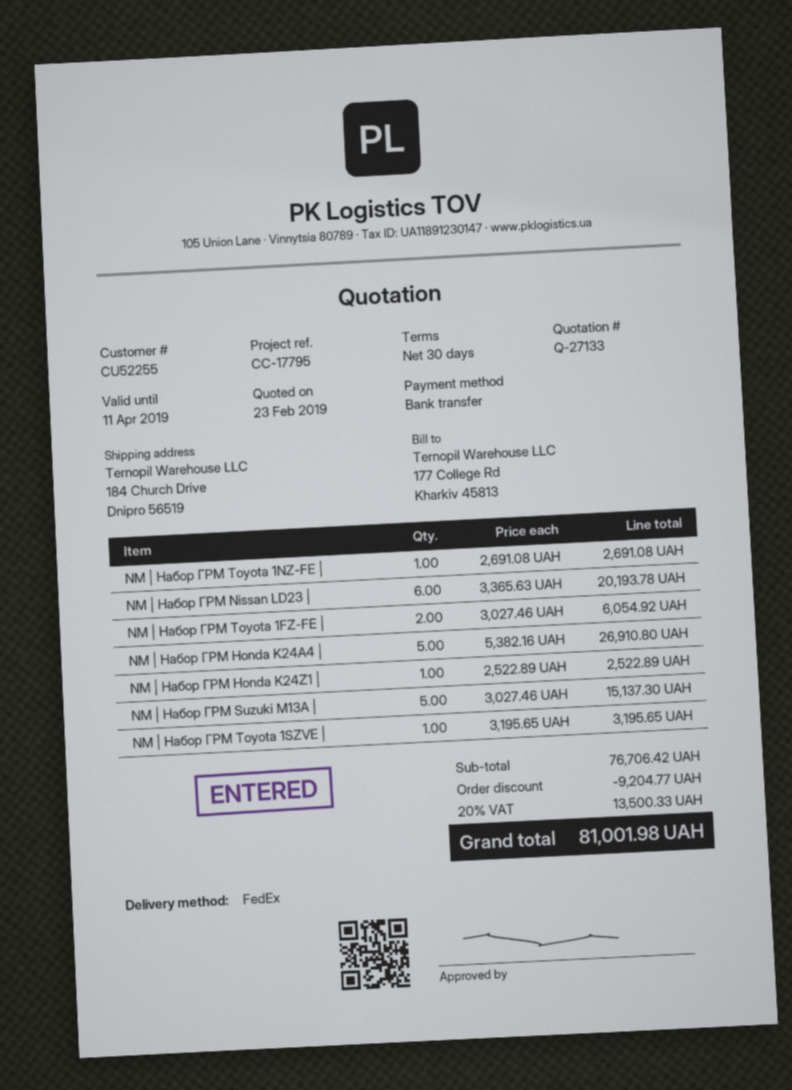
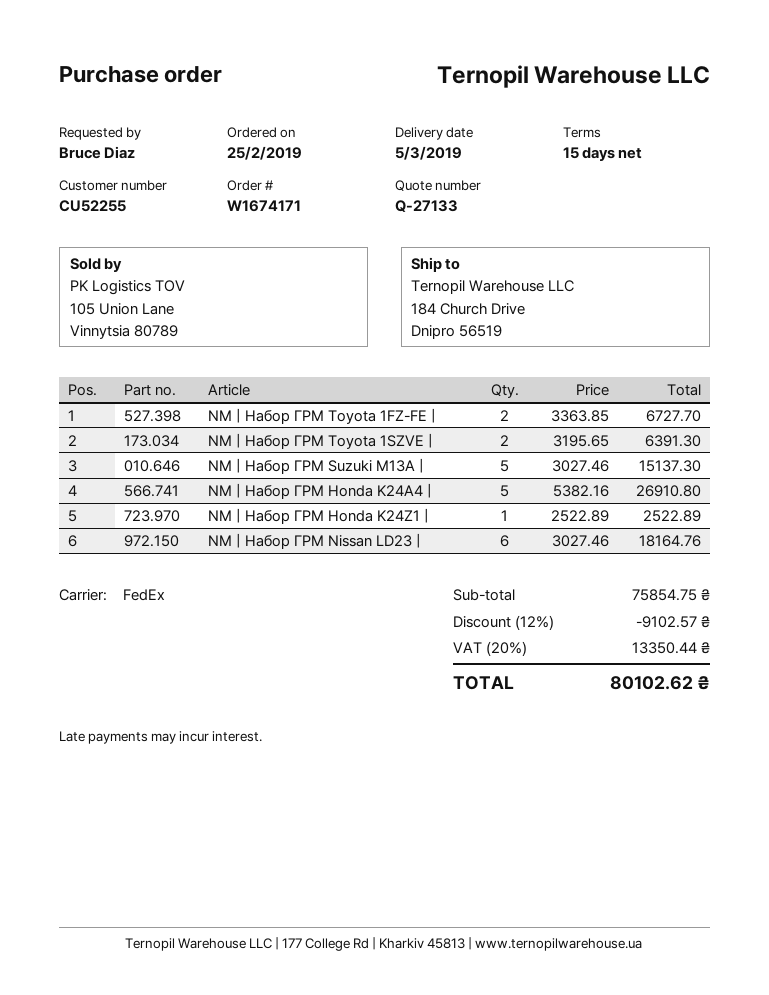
payment terms: 30 days -> 15 days
NM | Набор ГРМ Toyota 1NZ-FE |: 1 x 2691.08 = 2691.08 -> none
NM | Набор ГРМ Nissan LD23 |: 6 x 3365.63 = 20193.78 -> 6 x 3027.46 = 18164.76
NM | Набор ГРМ Toyota 1FZ-FE |: 2 x 3027.46 = 6054.92 -> 2 x 3363.85 = 6727.70
NM | Набор ГРМ Toyota 1SZVE |: 1 x 3195.65 = 3195.65 -> 2 x 3195.65 = 6391.30
subtotal: 76706.42 -> 75854.75
discount: 9204.77 -> 9102.57
tax: 20% = 13500.33 -> 20% = 13350.44
total: 81001.98 -> 80102.62

